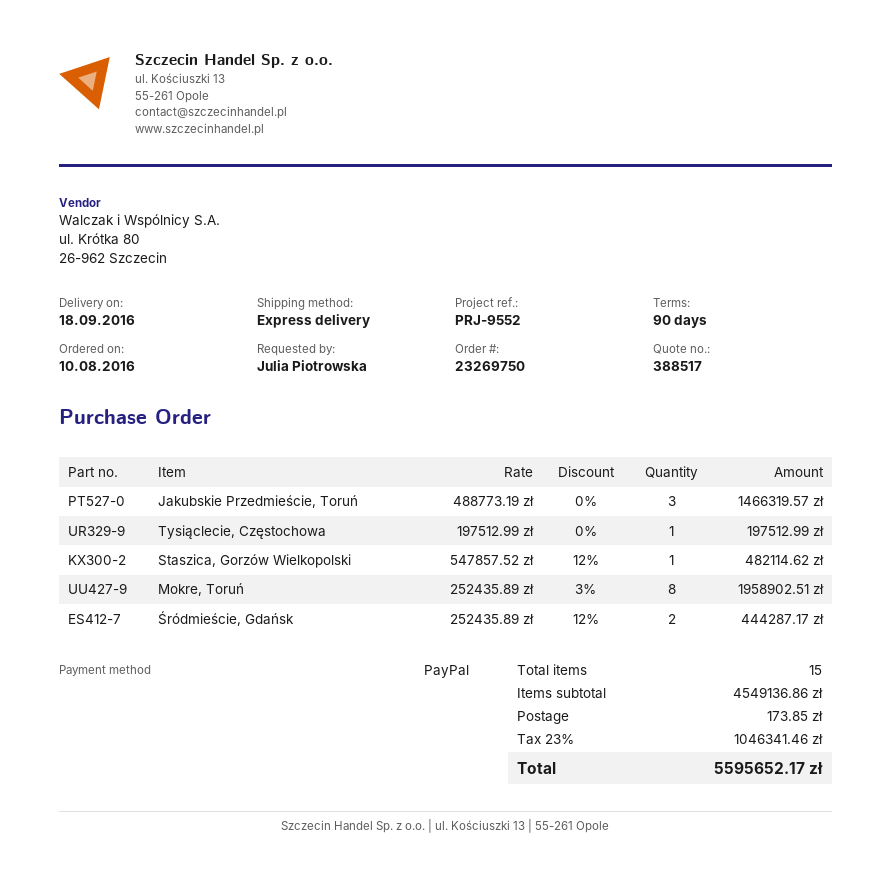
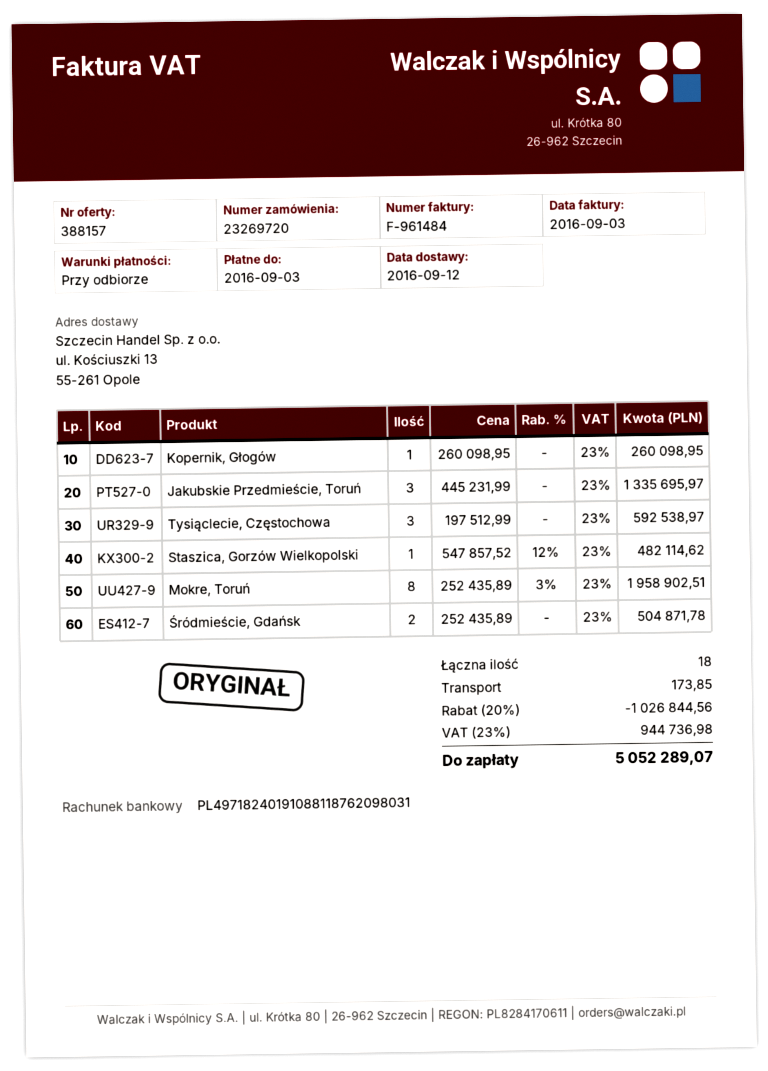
quote number: 388517 -> 388157
order number: 23269750 -> 23269720
delivery date: 2016-09-18 -> 2016-09-12
payment terms: 90 days -> on receipt
Jakubskie Przedmieście, Toruń: 3 x 488773.19 = 1466319.57 -> 3 x 445231.99 = 1335695.97
Tysiąclecie, Częstochowa: 1 x 197512.99 = 197512.99 -> 3 x 197512.99 = 592538.97
Śródmieście, Gdańsk: 2 x 252435.89 - 12% = 444287.17 -> 2 x 252435.89 = 504871.78
Kopernik, Głogów: none -> 1 x 260098.95 = 260098.95
total quantity: 15 -> 18
discount: none -> 20% = 1026844.56
tax: 23% = 1046341.46 -> 23% = 944736.98
total: 5595652.17 -> 5052289.07

